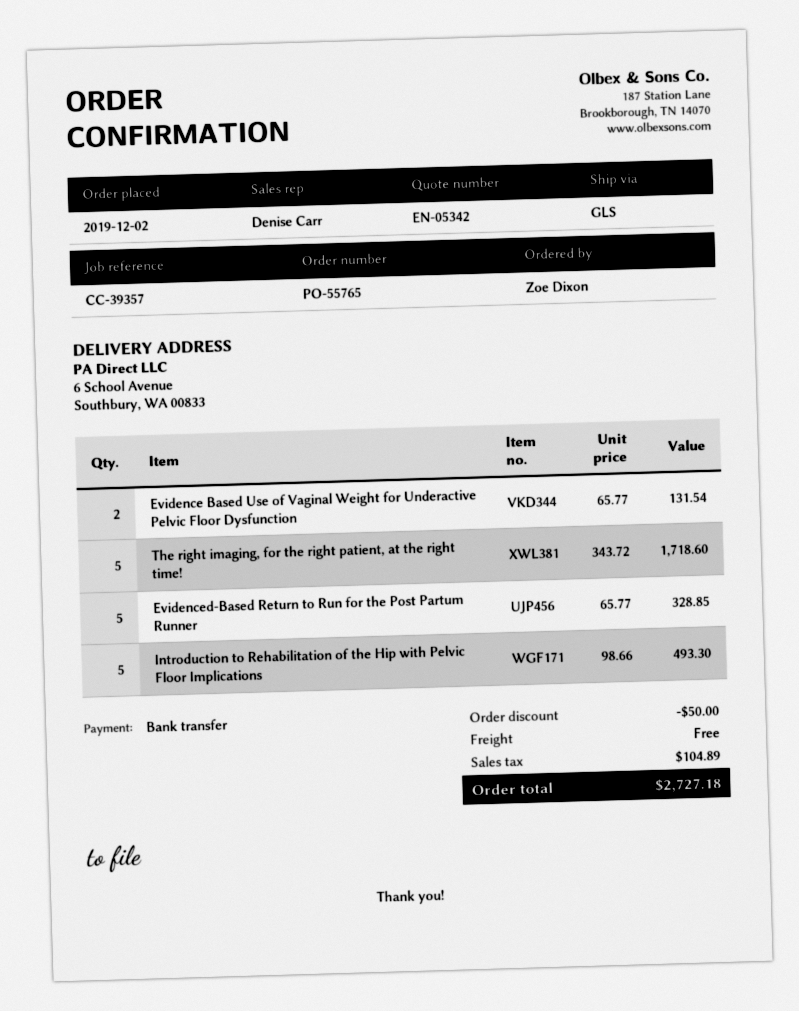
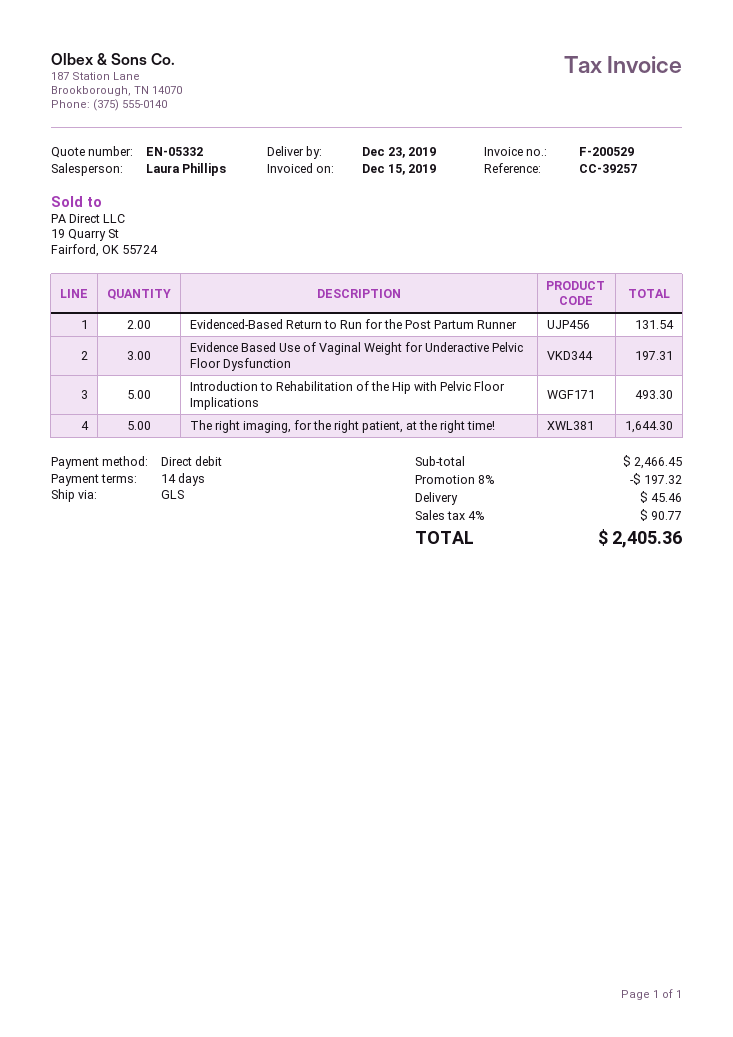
quote number: EN-05342 -> EN-05332
reference: CC-39357 -> CC-39257
sales rep: Denise Carr -> Laura Phillips
payment method: bank transfer -> direct debit
Evidence Based Use of Vaginal Weight for Underactive Pelvic Floor Dysfunction: 2 for 131.54 -> 3 for 197.31
The right imaging, for the right patient, at the right time!: 5 for 1718.60 -> 5 for 1644.30
Evidenced-Based Return to Run for the Post Partum Runner: 5 for 328.85 -> 2 for 131.54
discount: 50.00 -> 197.32
shipping: 0.00 -> 45.46
tax: 104.89 -> 90.77
total: 2727.18 -> 2405.36

